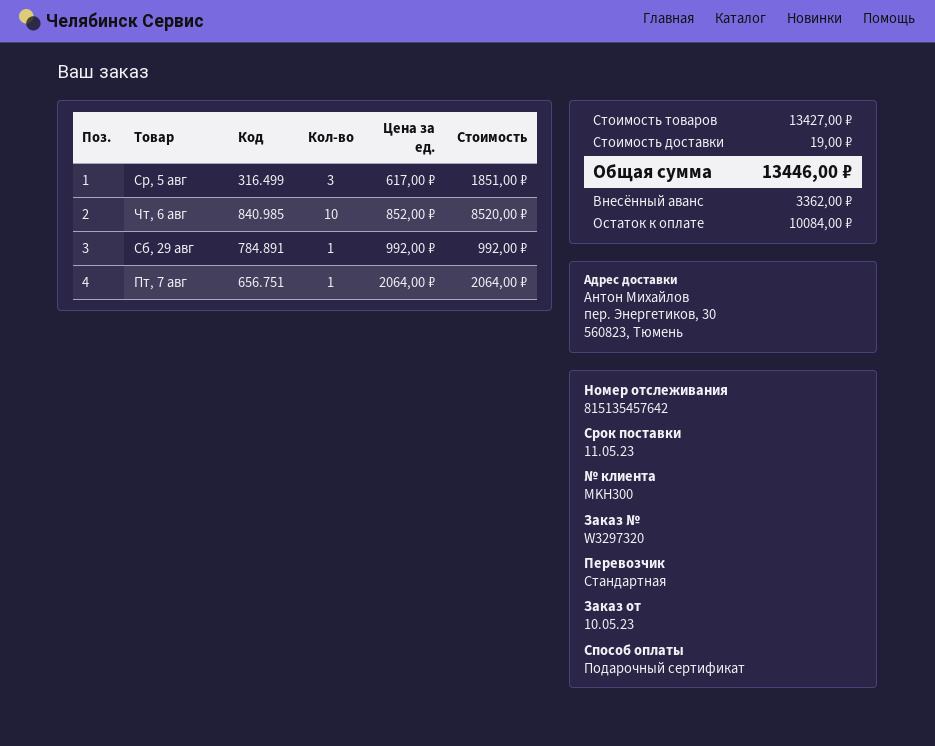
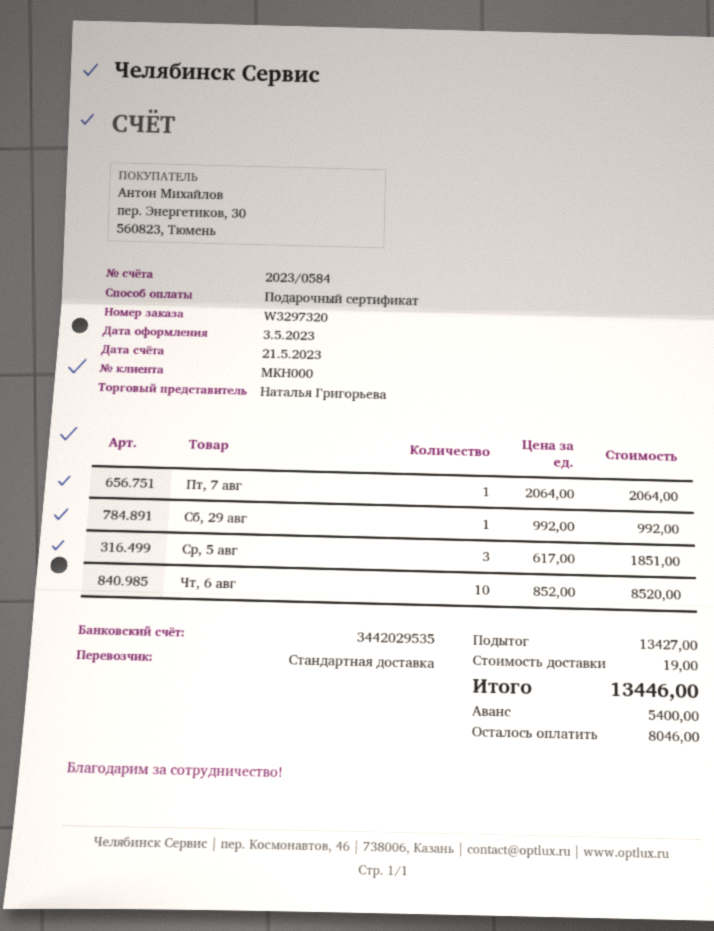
order date: 2023-05-10 -> 2023-05-03
customer number: MKH300 -> MKH000
deposit: 3362.00 -> 5400.00
balance: 10084.00 -> 8046.00

